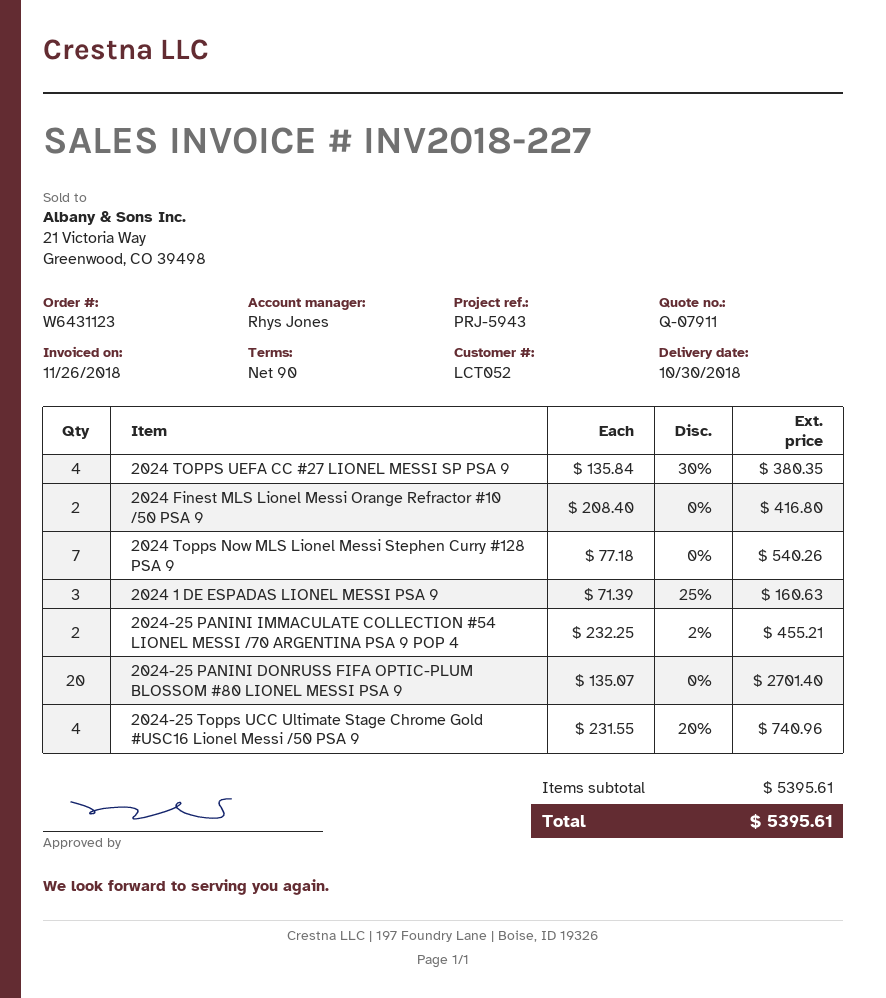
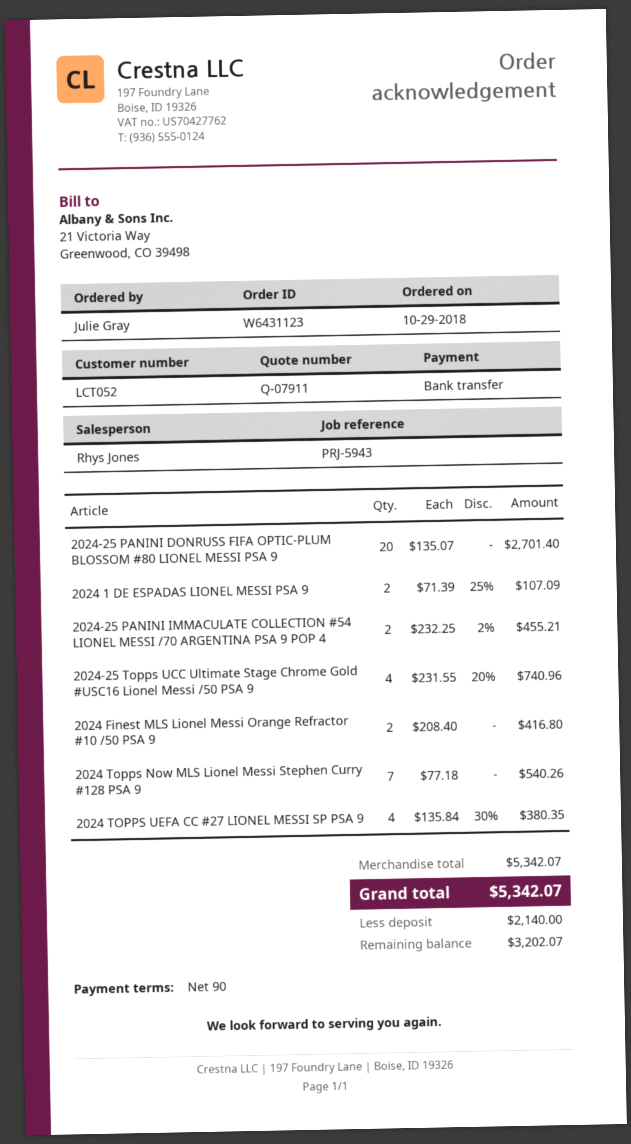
2024 1 DE ESPADAS LIONEL MESSI PSA 9: 3 x 71.39 - 25% = 160.63 -> 2 x 71.39 - 25% = 107.09
subtotal: 5395.61 -> 5342.07
total: 5395.61 -> 5342.07

